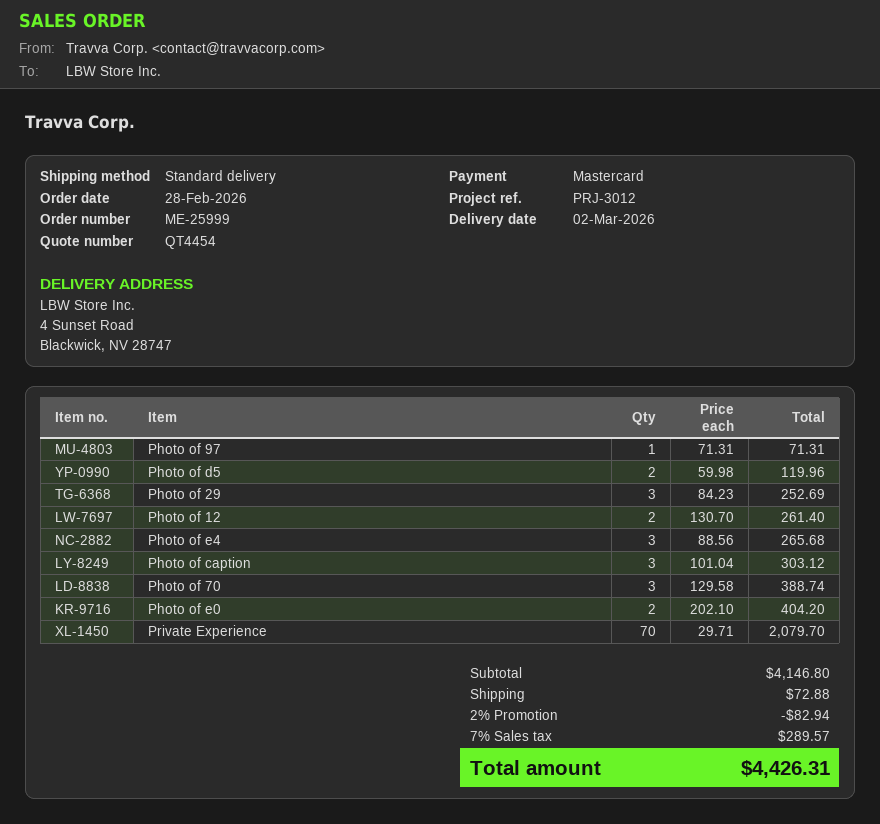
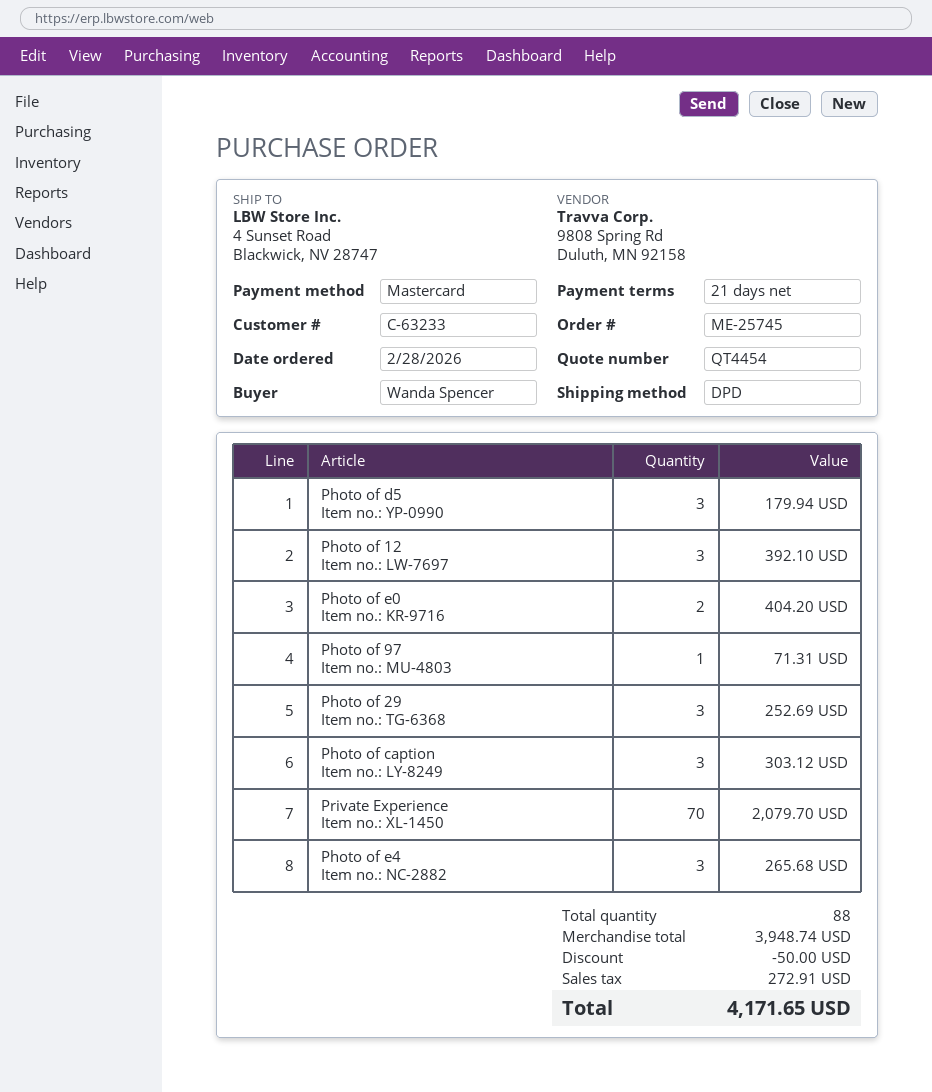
order number: ME-25999 -> ME-25745
shipping method: standard -> DPD
Photo of d5: 2 for 119.96 -> 3 for 179.94
Photo of 12: 2 for 261.40 -> 3 for 392.10
Photo of 70: 3 for 388.74 -> none
subtotal: 4146.80 -> 3948.74
discount: 82.94 -> 50.00
shipping: 72.88 -> none
tax: 289.57 -> 272.91
total: 4426.31 -> 4171.65

